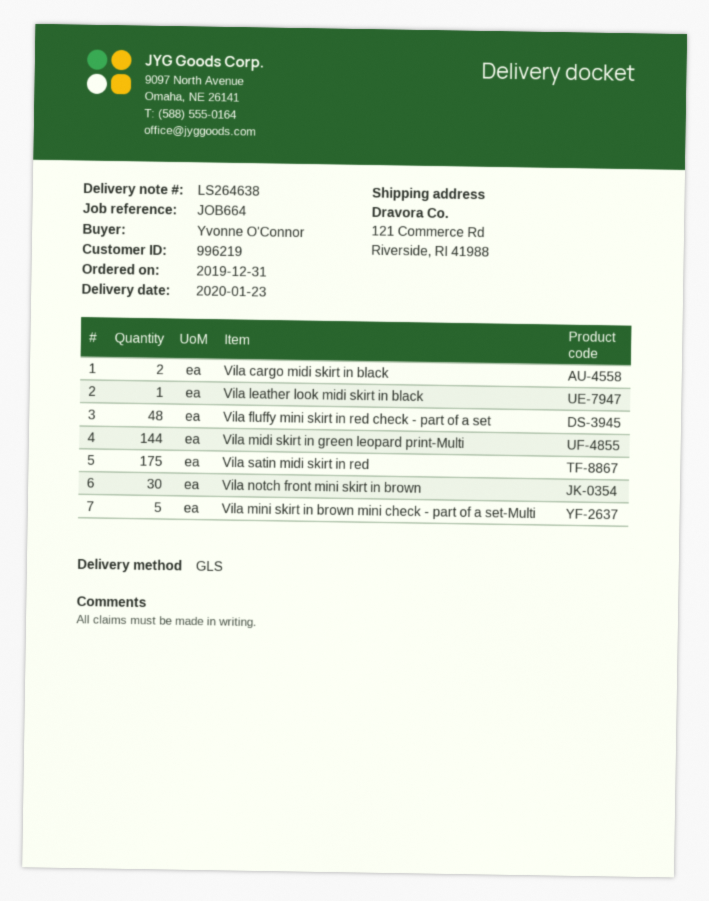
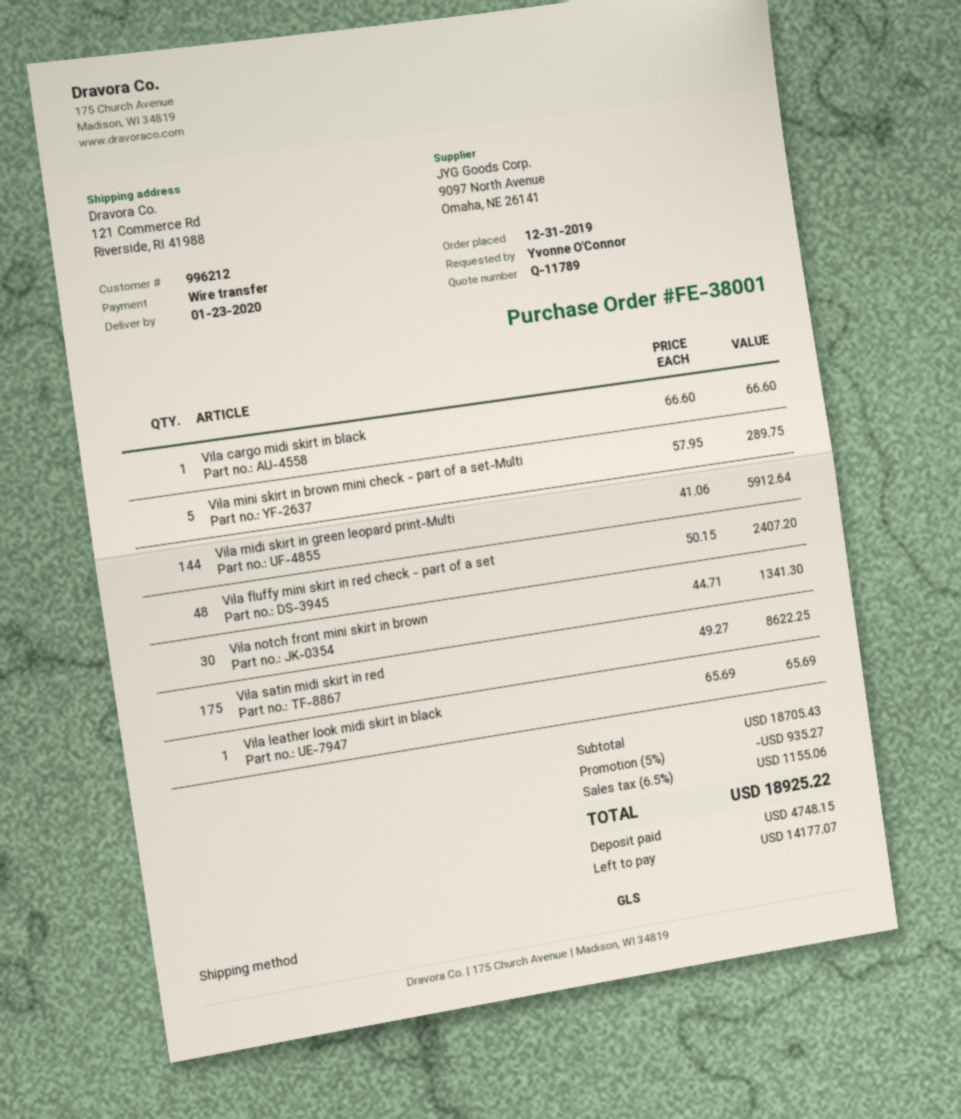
customer number: 996219 -> 996212
Vila cargo midi skirt in black: 2 -> 1

